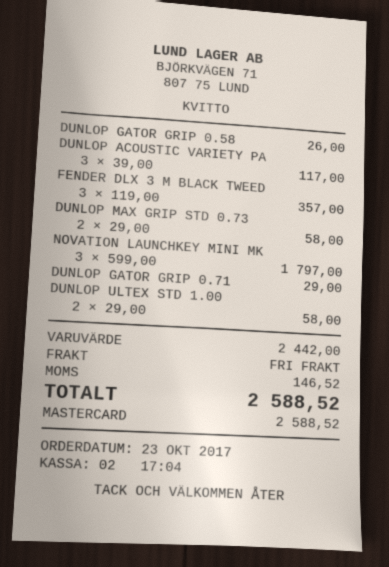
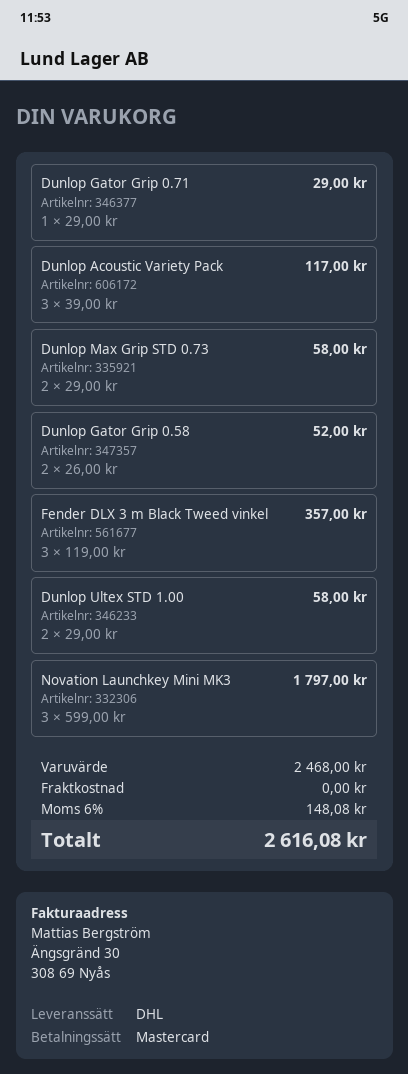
DUNLOP GATOR GRIP 0.58: 1 x 26.00 = 26.00 -> 2 x 26.00 = 52.00
subtotal: 2442.00 -> 2468.00
tax: 146.52 -> 148.08
total: 2588.52 -> 2616.08

